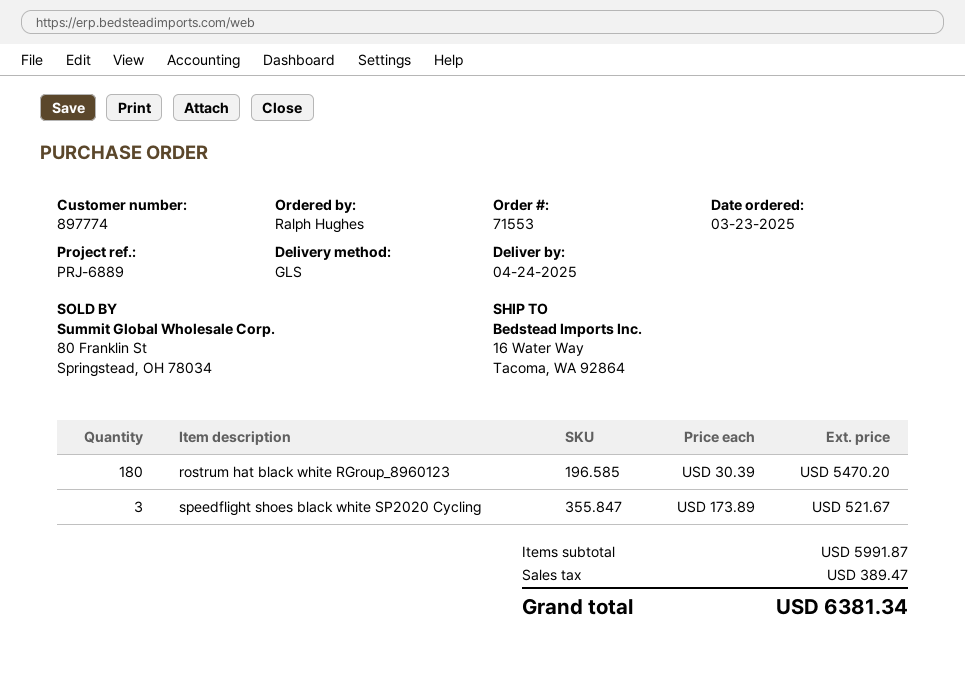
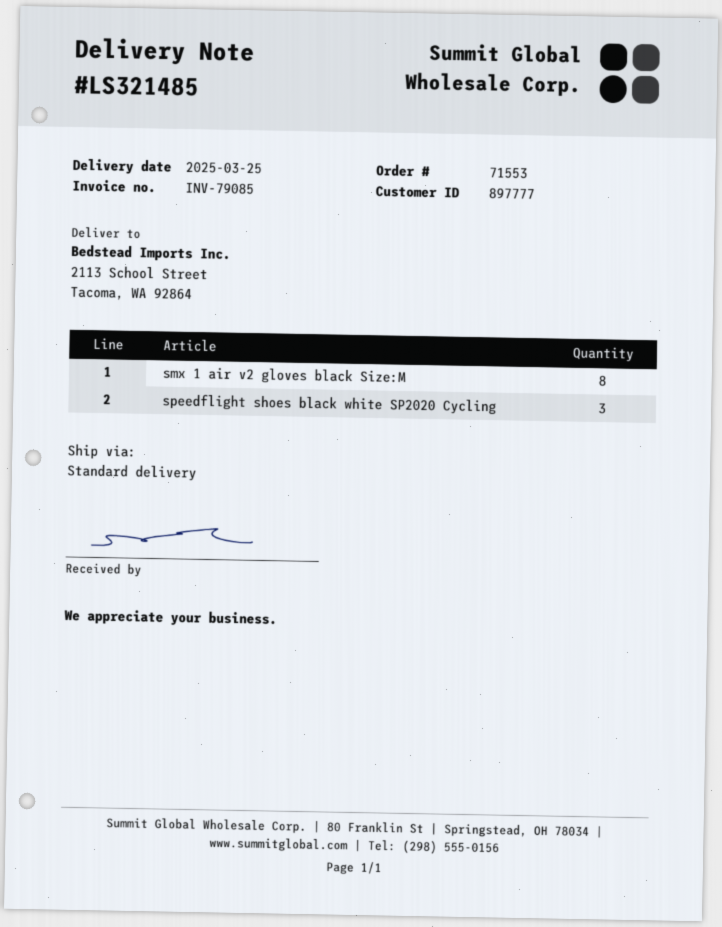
delivery date: 2025-04-24 -> 2025-03-25
customer number: 897774 -> 897777
shipping method: GLS -> standard
ship to: 16 Water Way, Tacoma, WA 92864 -> 2113 School Street, Tacoma, WA 92864
rostrum hat black white RGroup_8960123: 180 -> none
smx 1 air v2 gloves black Size:M: none -> 8

